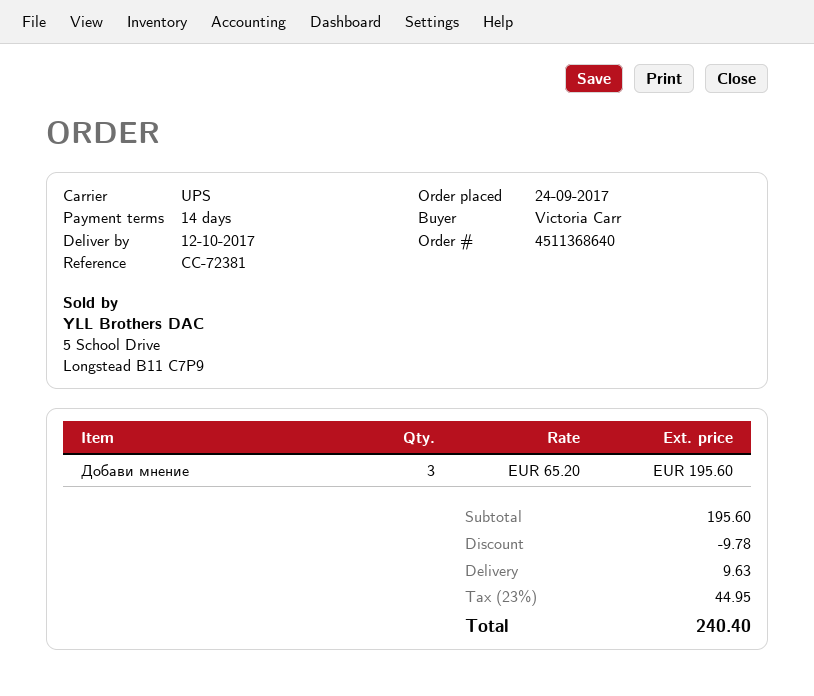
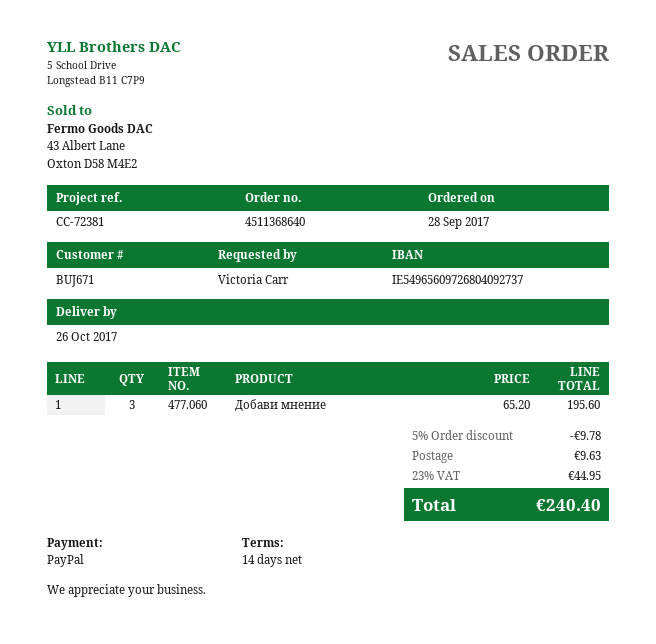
order date: 2017-09-24 -> 2017-09-28
delivery date: 2017-10-12 -> 2017-10-26

